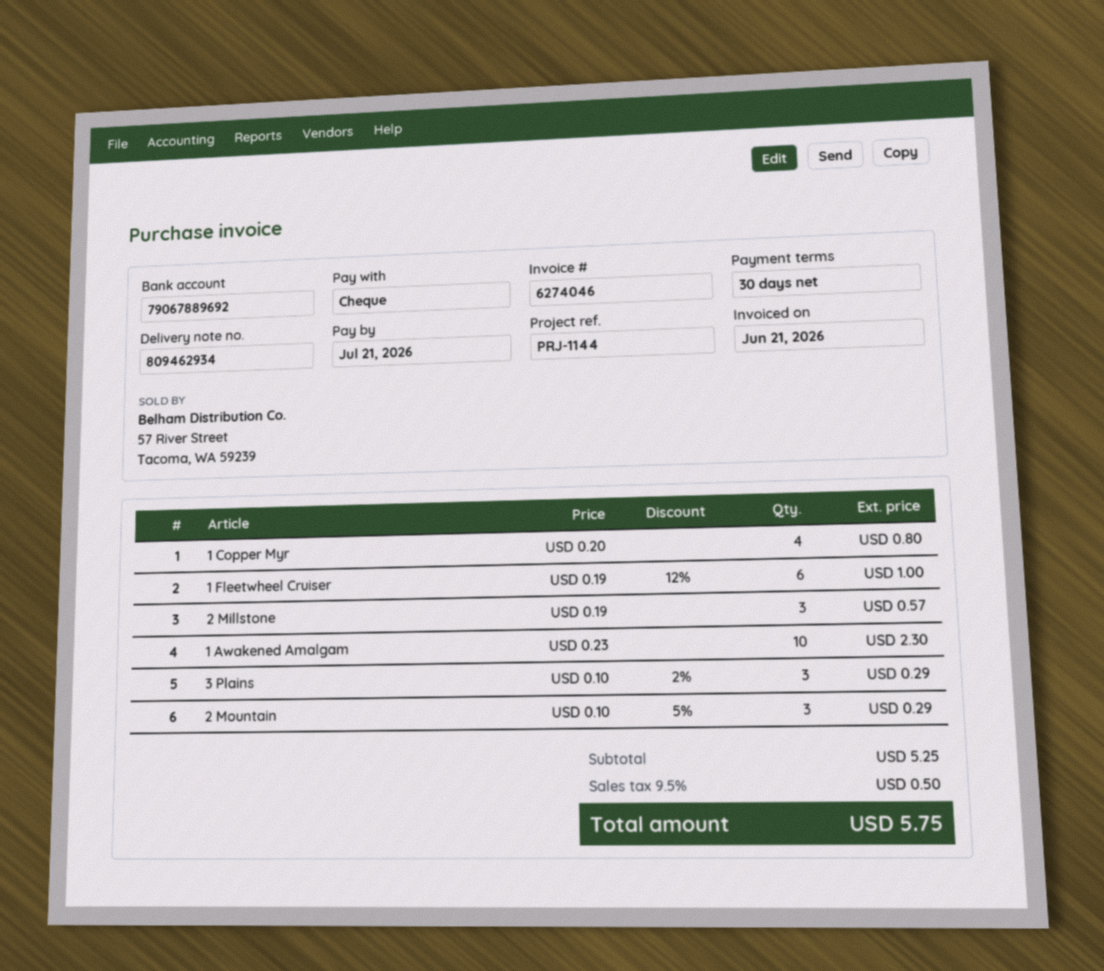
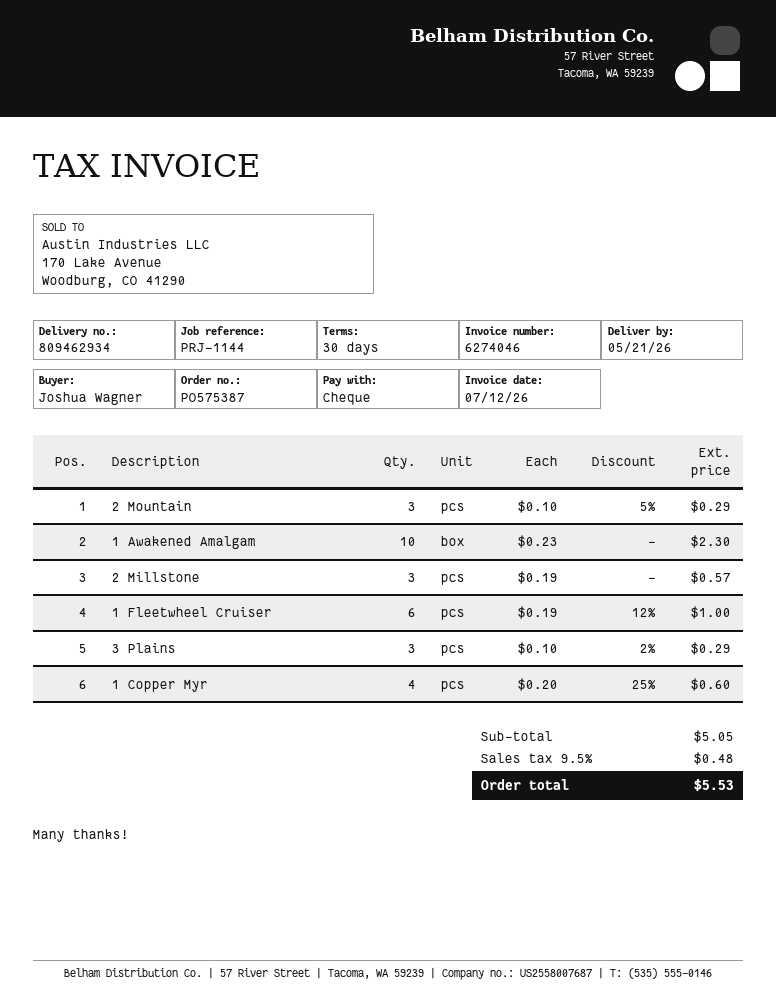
invoice date: 2026-06-21 -> 2026-07-12
1 Copper Myr: 4 x 0.20 = 0.80 -> 4 x 0.20 - 25% = 0.60
subtotal: 5.25 -> 5.05
tax: 9.5% = 0.50 -> 9.5% = 0.48
total: 5.75 -> 5.53

